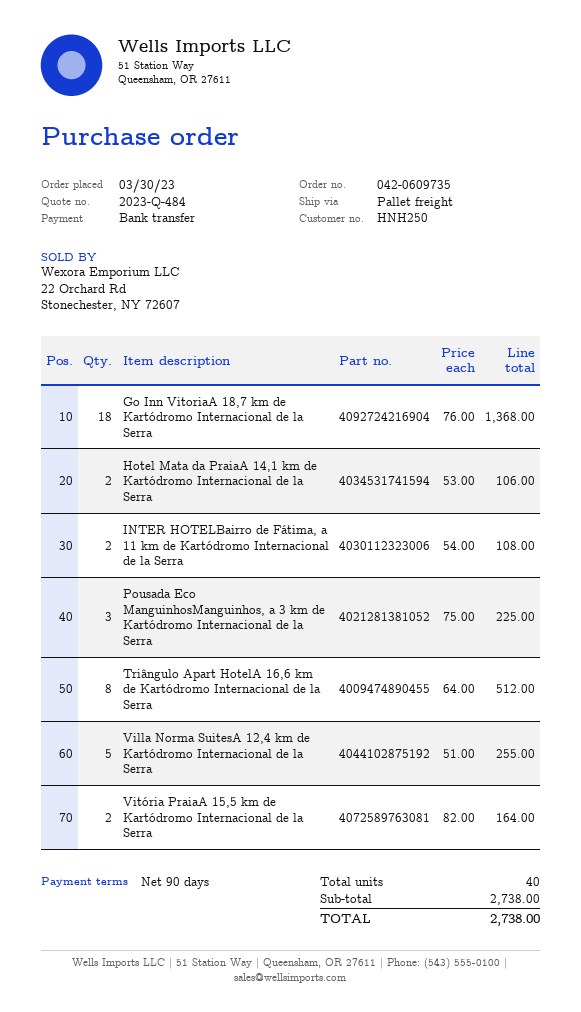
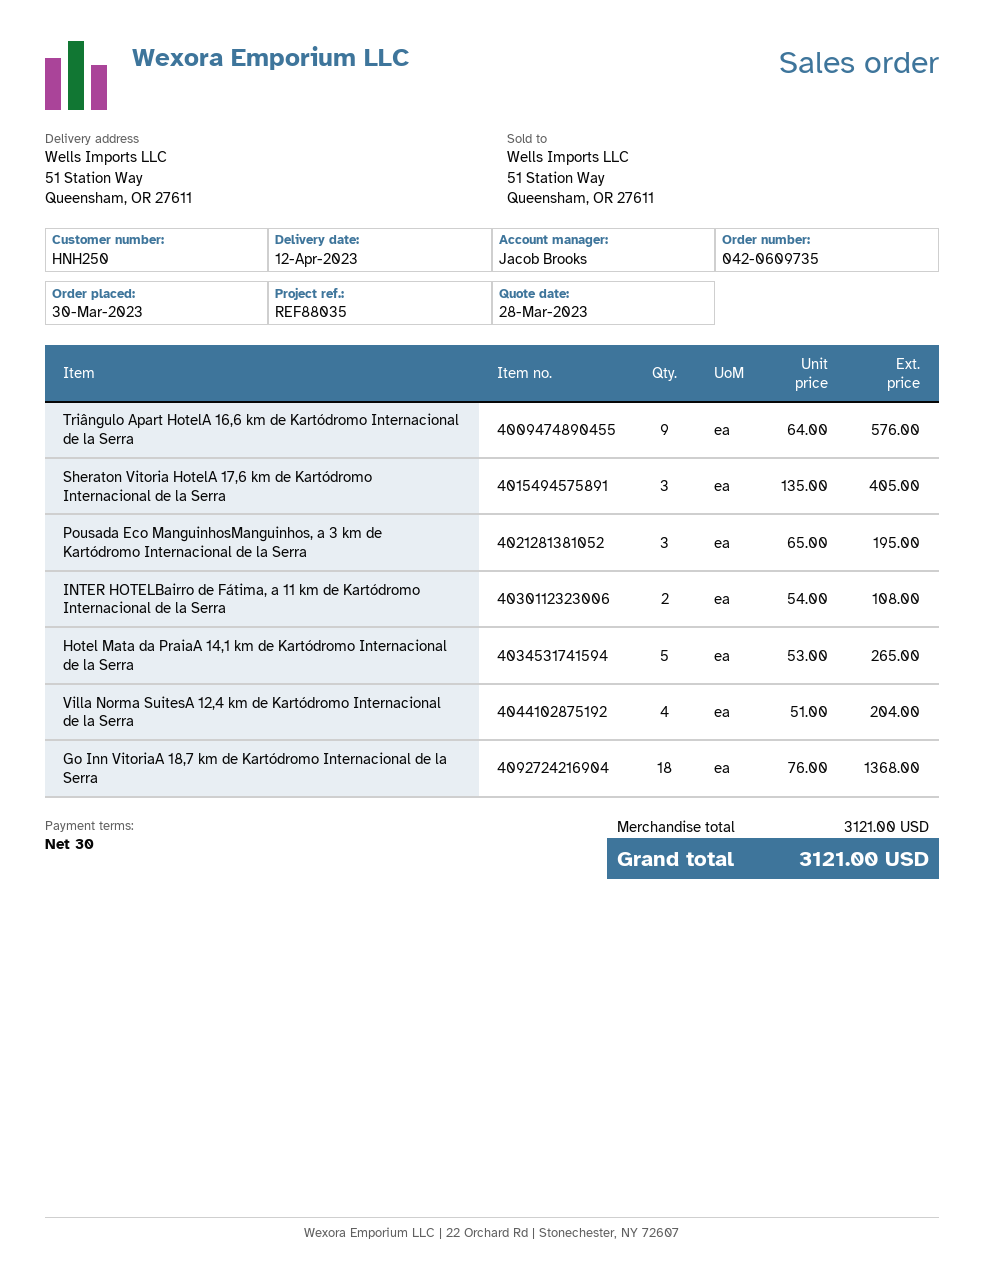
payment terms: 90 days -> 30 days
Hotel Mata da PraiaA 14,1 km de Kartódromo Internacional de la Serra: 2 x 53.00 = 106.00 -> 5 x 53.00 = 265.00
Pousada Eco ManguinhosManguinhos, a 3 km de Kartódromo Internacional de la Serra: 3 x 75.00 = 225.00 -> 3 x 65.00 = 195.00
Triângulo Apart HotelA 16,6 km de Kartódromo Internacional de la Serra: 8 x 64.00 = 512.00 -> 9 x 64.00 = 576.00
Villa Norma SuitesA 12,4 km de Kartódromo Internacional de la Serra: 5 x 51.00 = 255.00 -> 4 x 51.00 = 204.00
Vitória PraiaA 15,5 km de Kartódromo Internacional de la Serra: 2 x 82.00 = 164.00 -> none
Sheraton Vitoria HotelA 17,6 km de Kartódromo Internacional de la Serra: none -> 3 x 135.00 = 405.00
subtotal: 2738.00 -> 3121.00
total: 2738.00 -> 3121.00

